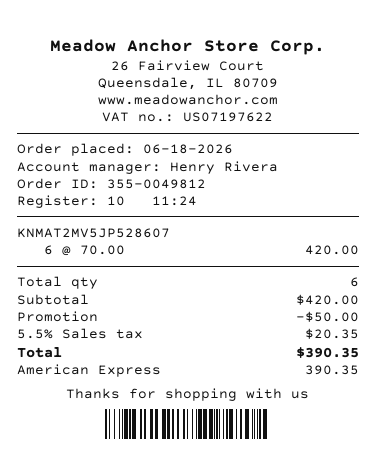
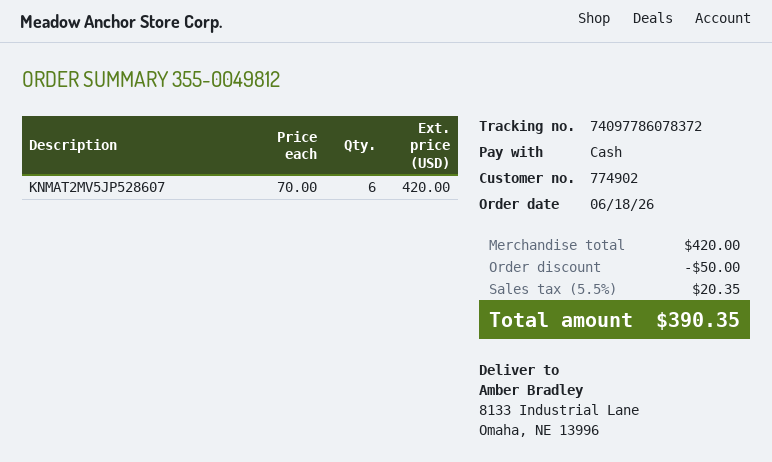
payment method: American Express -> cash

